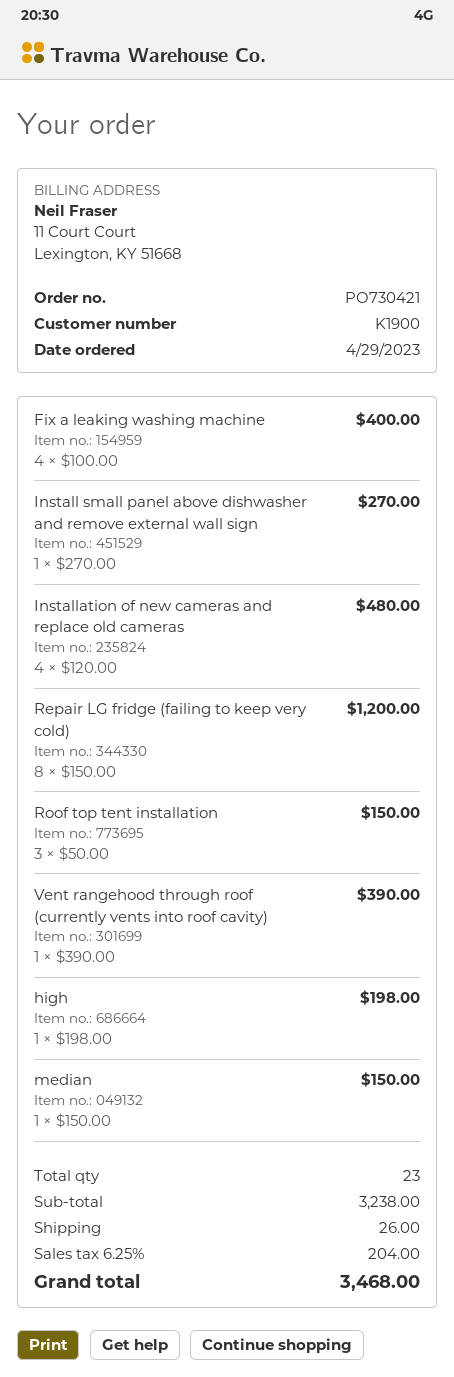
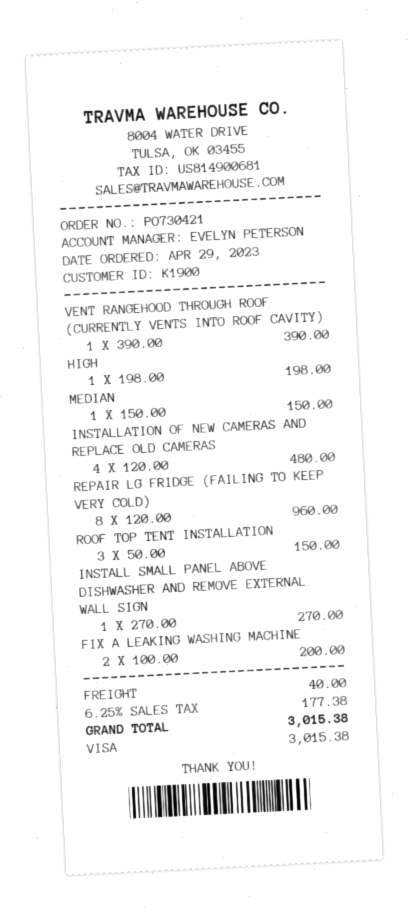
Fix a leaking washing machine: 4 x 100.00 = 400.00 -> 2 x 100.00 = 200.00
Repair LG fridge (failing to keep very cold): 8 x 150.00 = 1200.00 -> 8 x 120.00 = 960.00
shipping: 26.00 -> 40.00
tax: 6.25% = 204.00 -> 6.25% = 177.38
total: 3468.00 -> 3015.38

